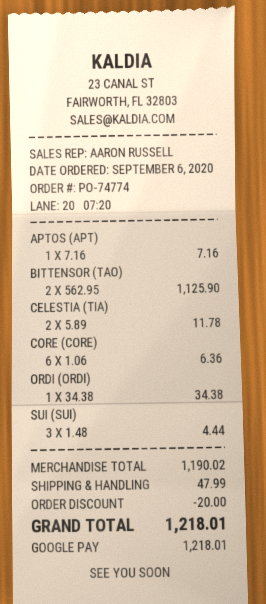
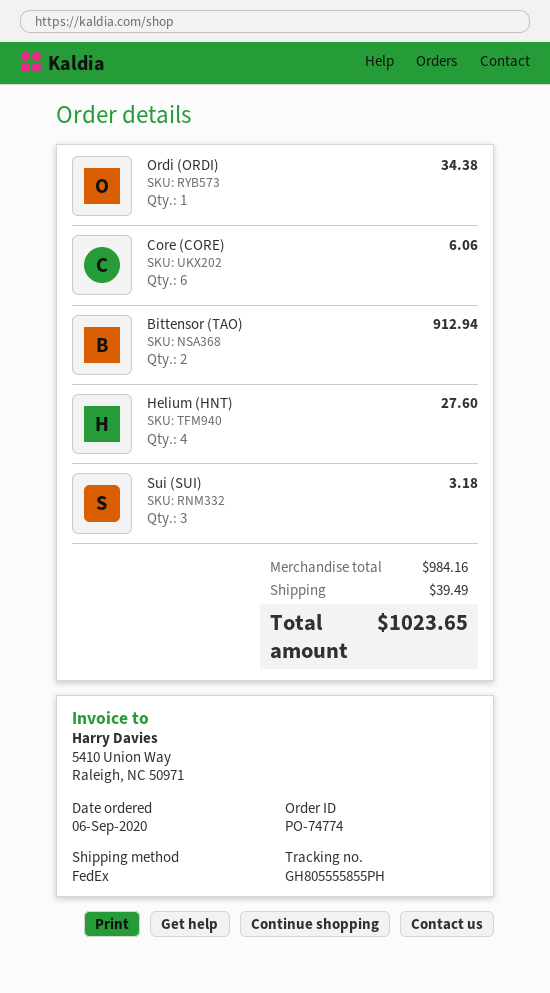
APTOS (APT): 1 for 7.16 -> none
BITTENSOR (TAO): 2 for 1125.90 -> 2 for 912.94
CELESTIA (TIA): 2 for 11.78 -> none
CORE (CORE): 6 for 6.36 -> 6 for 6.06
SUI (SUI): 3 for 4.44 -> 3 for 3.18
Helium (HNT): none -> 4 for 27.60
subtotal: 1190.02 -> 984.16
discount: 20.00 -> none
shipping: 47.99 -> 39.49
total: 1218.01 -> 1023.65

